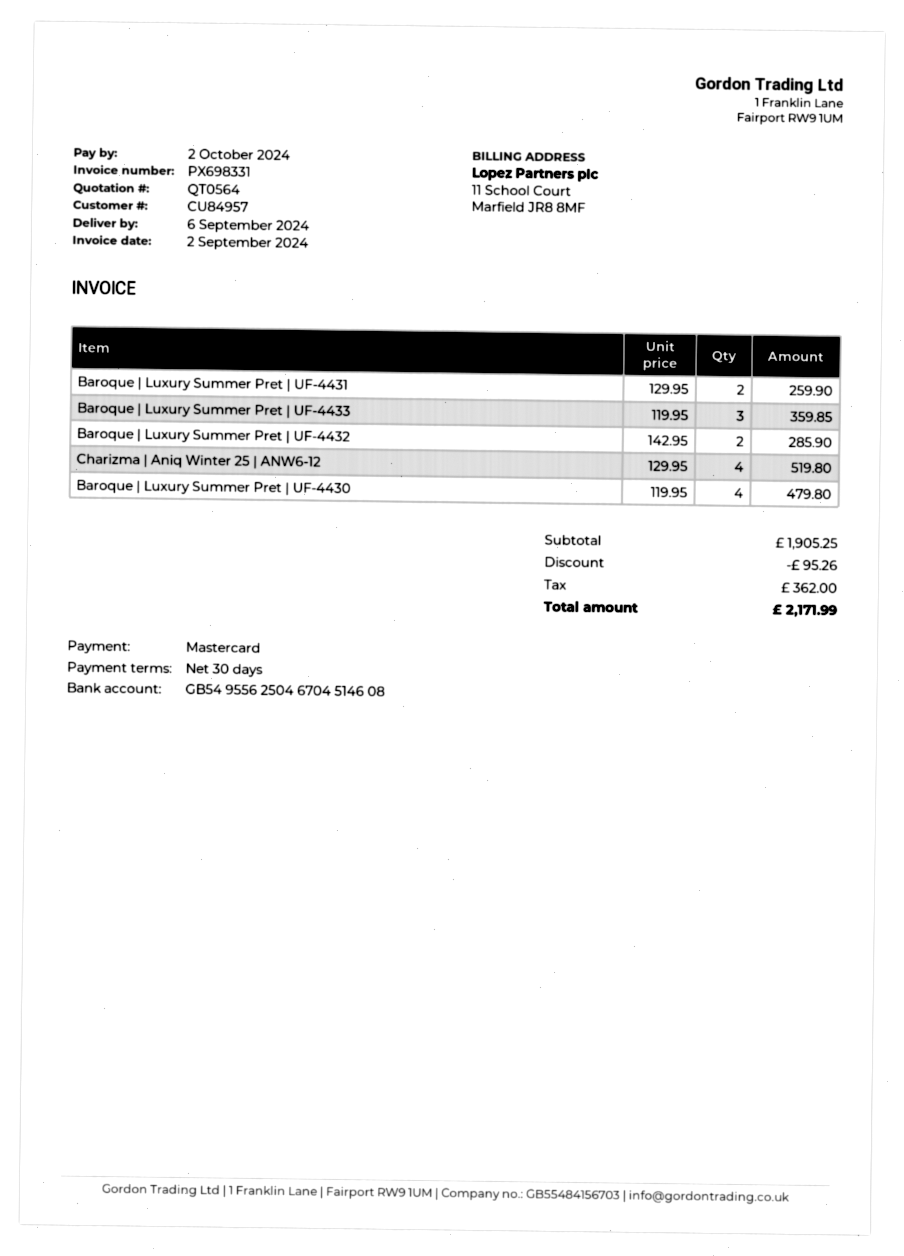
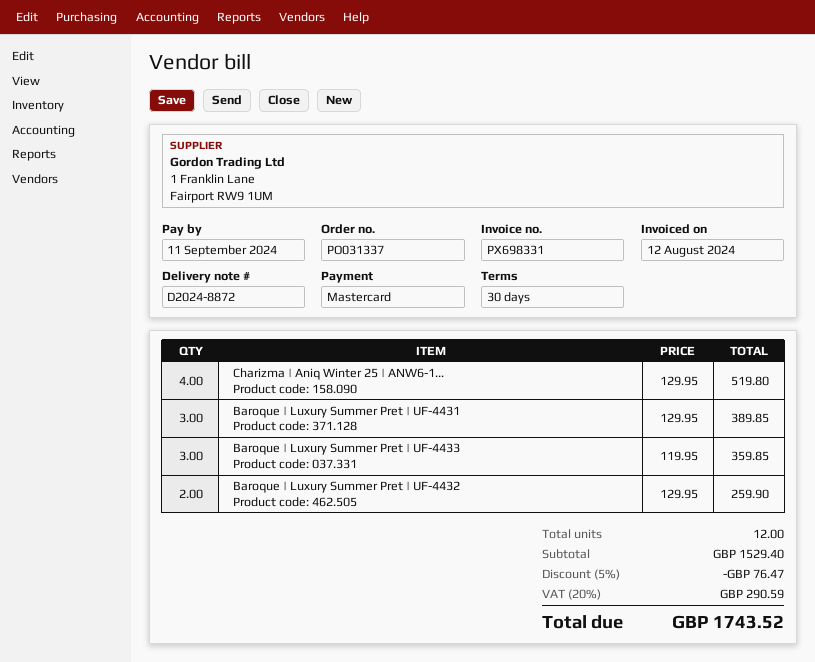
invoice date: 2024-09-02 -> 2024-08-12
due date: 2024-10-02 -> 2024-09-11
Baroque | Luxury Summer Pret | UF-4431: 2 x 129.95 = 259.90 -> 3 x 129.95 = 389.85
Baroque | Luxury Summer Pret | UF-4432: 2 x 142.95 = 285.90 -> 2 x 129.95 = 259.90
Baroque | Luxury Summer Pret | UF-4430: 4 x 119.95 = 479.80 -> none
subtotal: 1905.25 -> 1529.40
discount: 95.26 -> 76.47
tax: 362.00 -> 290.59
total: 2171.99 -> 1743.52

